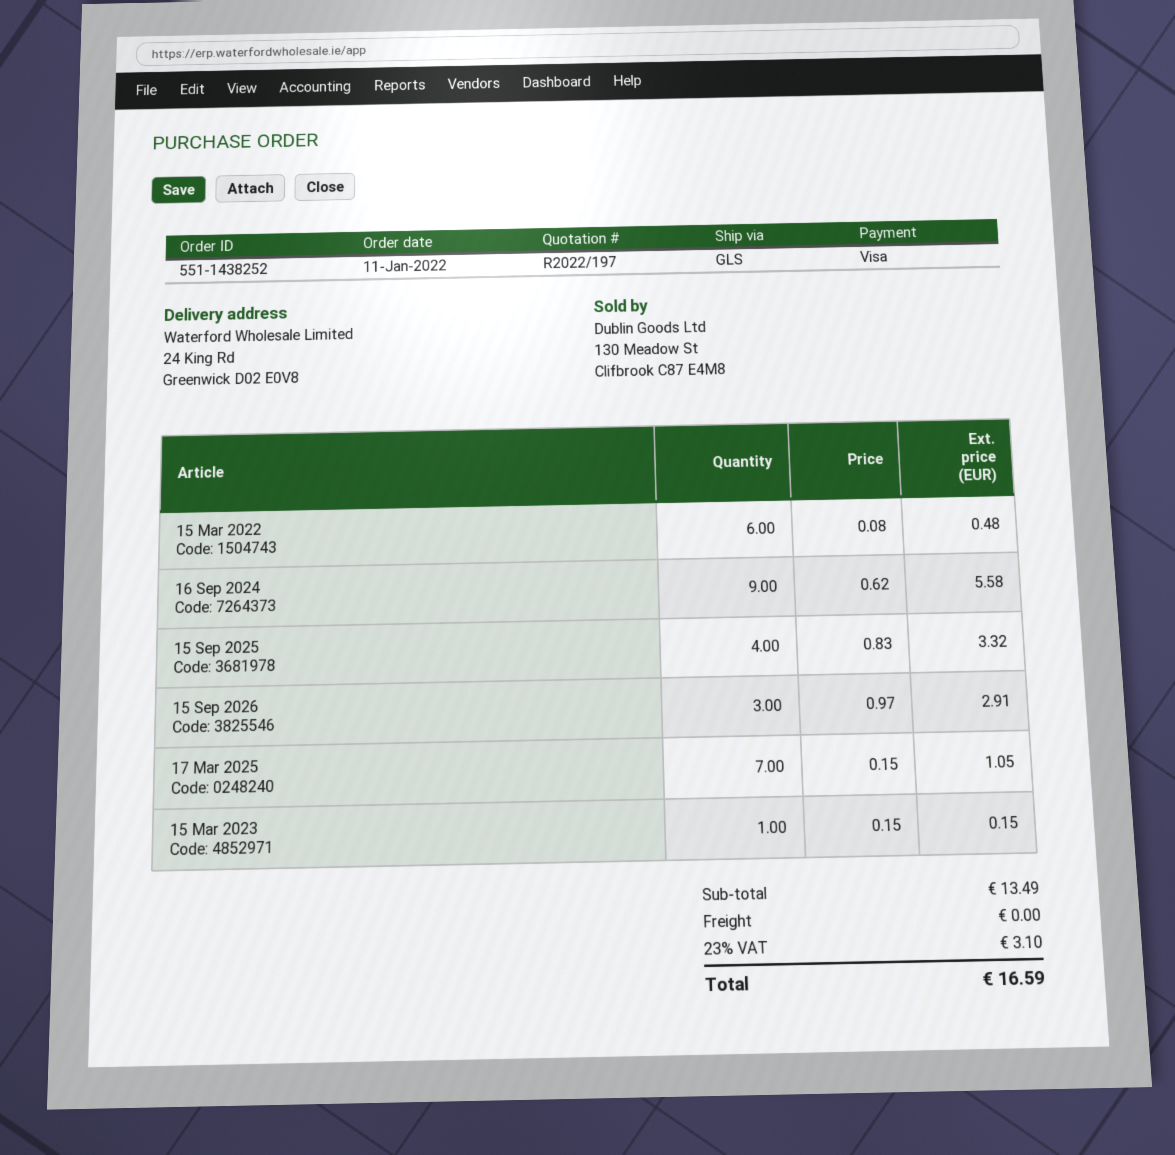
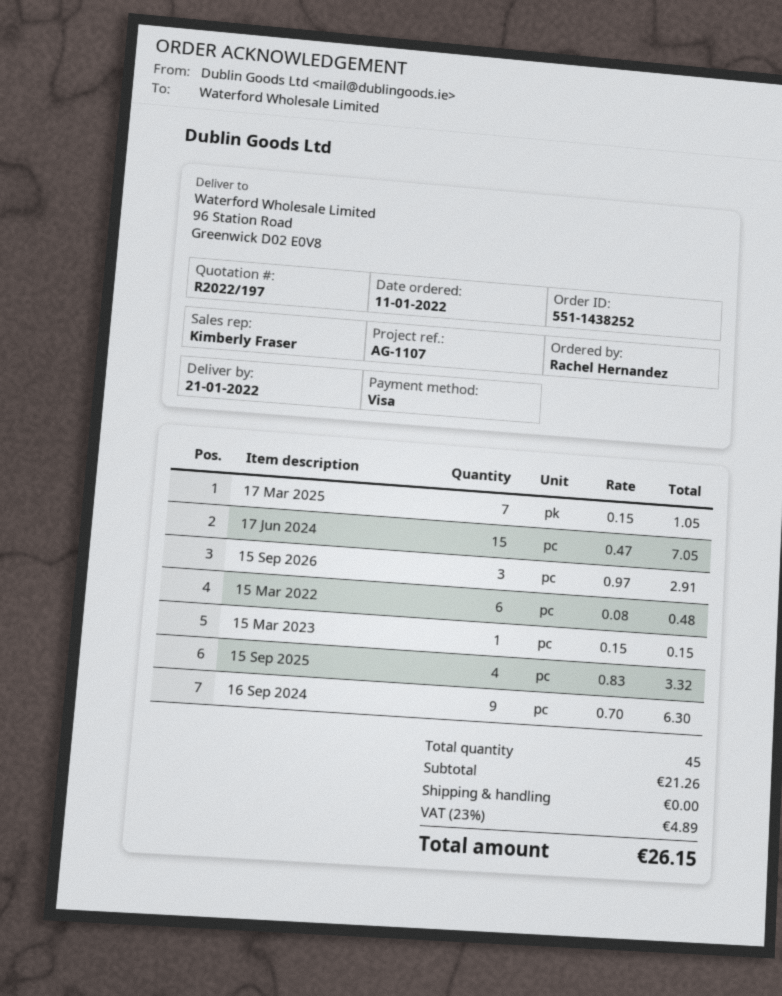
ship to: 24 King Rd, Greenwick D02 E0V8 -> 96 Station Road, Greenwick D02 E0V8
16 Sep 2024: 9 x 0.62 = 5.58 -> 9 x 0.70 = 6.30
17 Jun 2024: none -> 15 x 0.47 = 7.05
subtotal: 13.49 -> 21.26
tax: 23% = 3.10 -> 23% = 4.89
total: 16.59 -> 26.15

